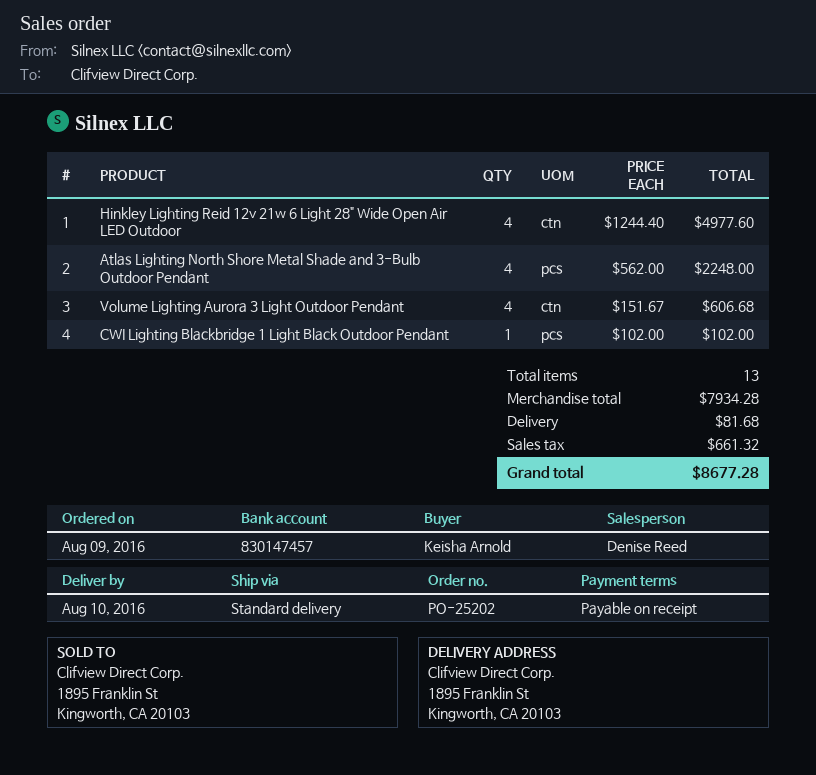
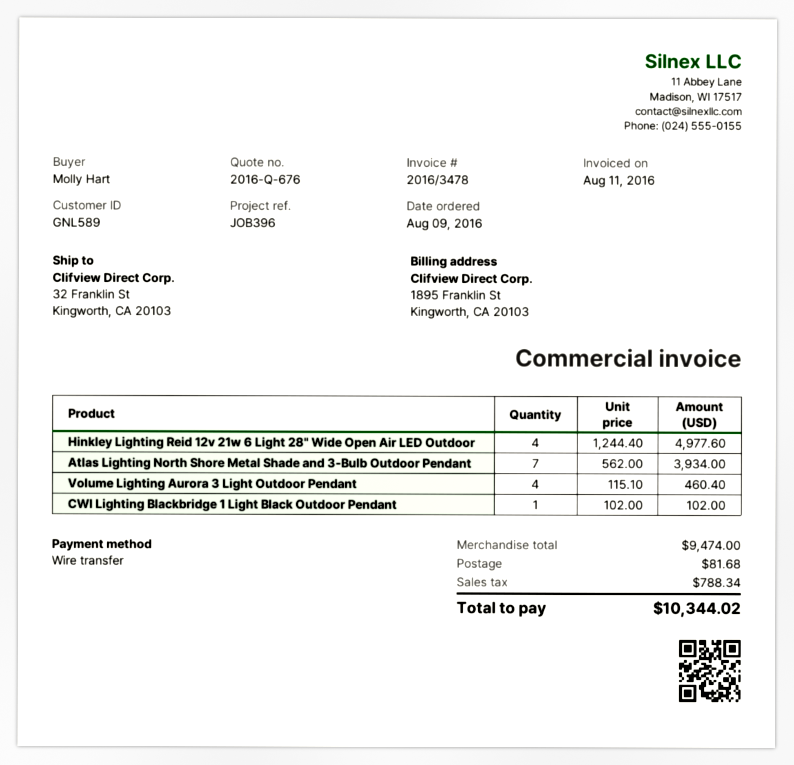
ordered by: Keisha Arnold -> Molly Hart
ship to: 1895 Franklin St, Kingworth, CA 20103 -> 32 Franklin St, Kingworth, CA 20103
Atlas Lighting North Shore Metal Shade and 3-Bulb Outdoor Pendant: 4 x 562.00 = 2248.00 -> 7 x 562.00 = 3934.00
Volume Lighting Aurora 3 Light Outdoor Pendant: 4 x 151.67 = 606.68 -> 4 x 115.10 = 460.40
subtotal: 7934.28 -> 9474.00
tax: 661.32 -> 788.34
total: 8677.28 -> 10344.02

